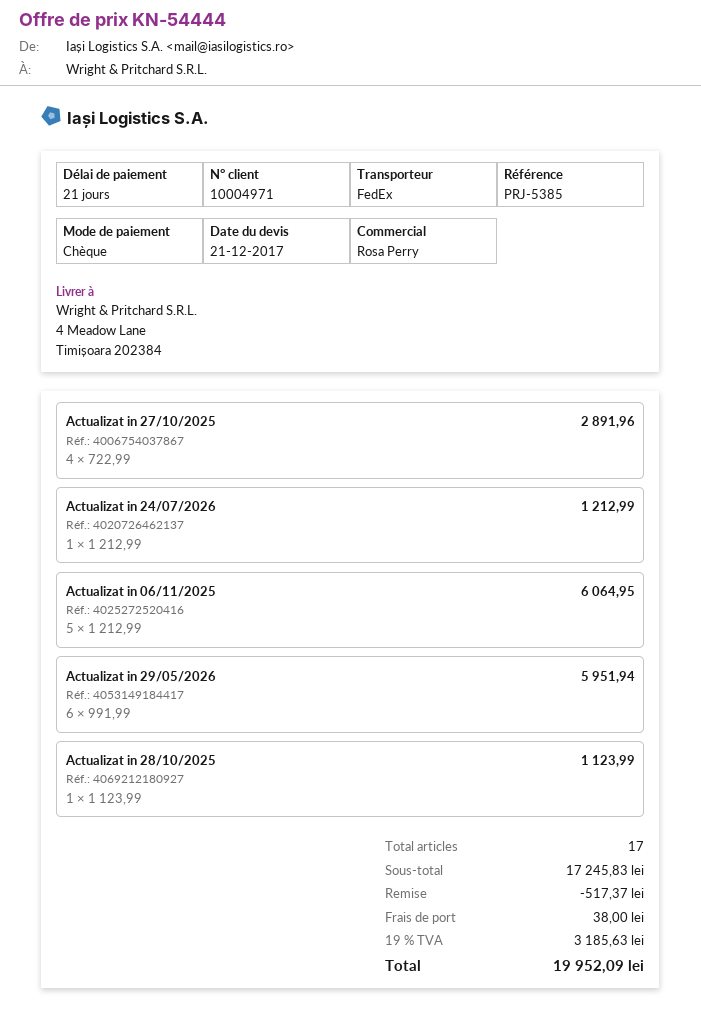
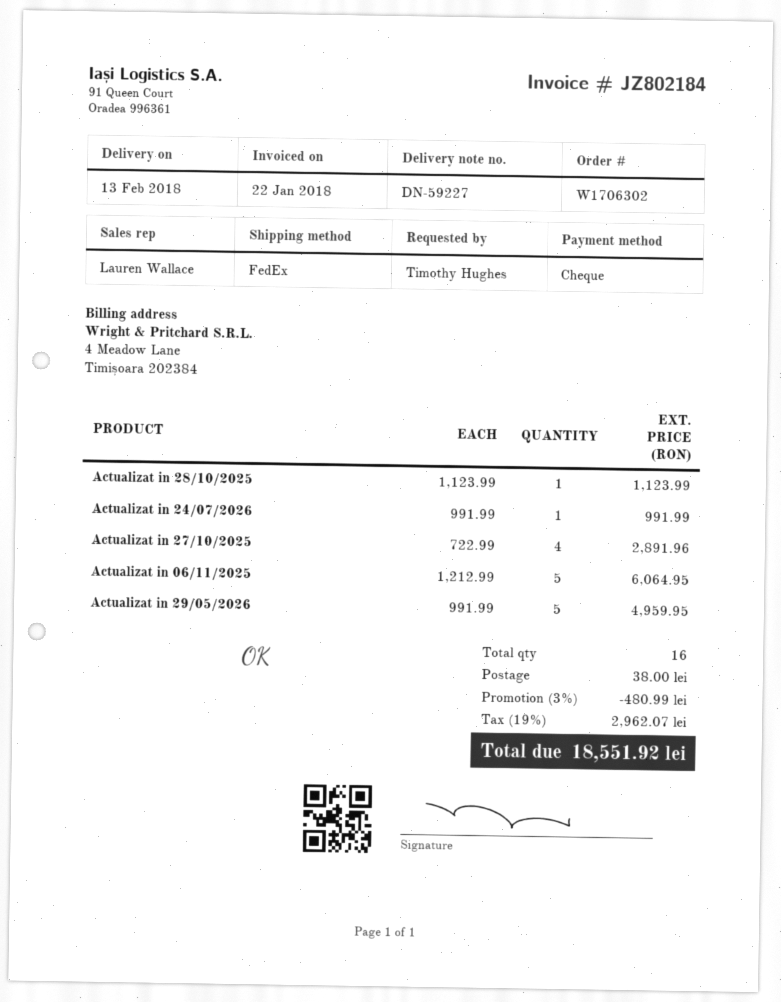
sales rep: Rosa Perry -> Lauren Wallace
Actualizat in 24/07/2026: 1 x 1212.99 = 1212.99 -> 1 x 991.99 = 991.99
Actualizat in 29/05/2026: 6 x 991.99 = 5951.94 -> 5 x 991.99 = 4959.95
total quantity: 17 -> 16
discount: 517.37 -> 480.99
tax: 19% = 3185.63 -> 19% = 2962.07
total: 19952.09 -> 18551.92

